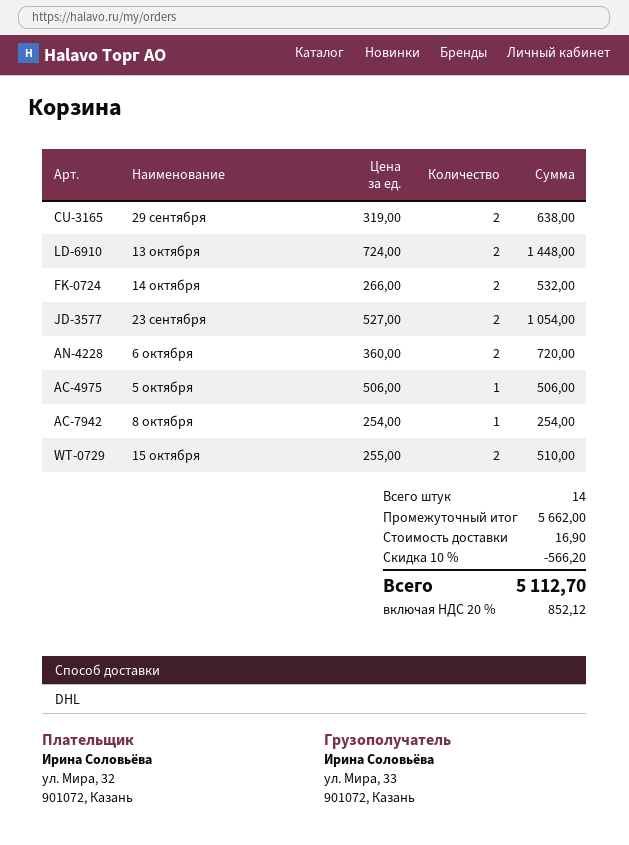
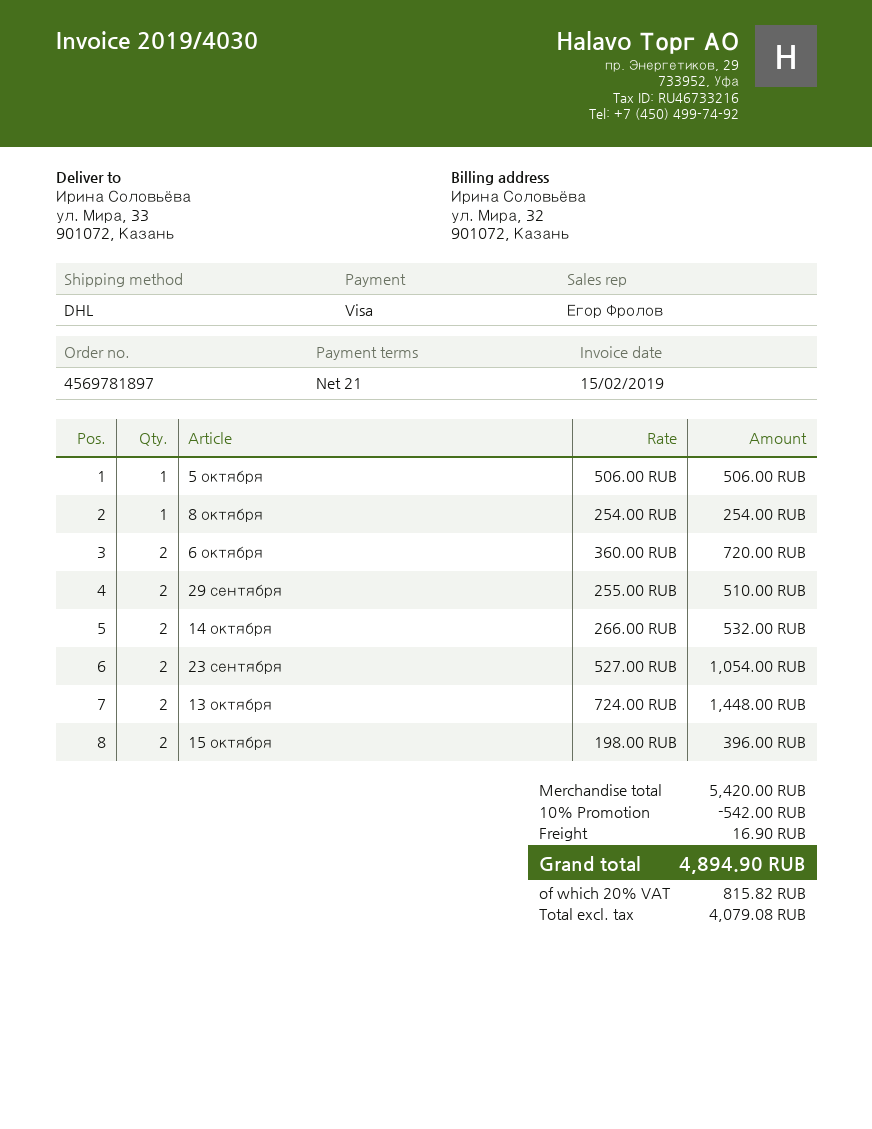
29 сентября: 2 x 319.00 = 638.00 -> 2 x 255.00 = 510.00
15 октября: 2 x 255.00 = 510.00 -> 2 x 198.00 = 396.00
subtotal: 5662.00 -> 5420.00
discount: 10% = 566.20 -> 10% = 542.00
tax: 20% = 852.12 -> 20% = 815.82
total: 5112.70 -> 4894.90

